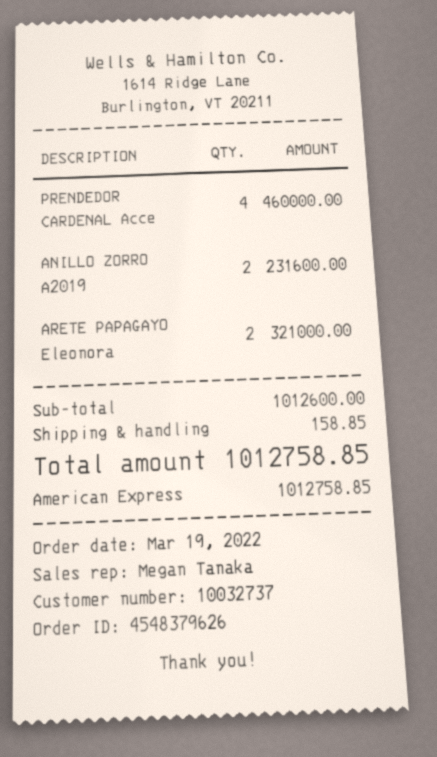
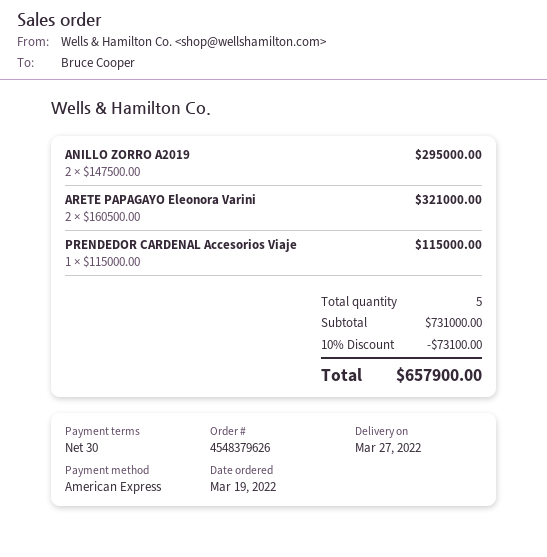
PRENDEDOR CARDENAL Acce: 4 for 460000.00 -> 1 for 115000.00
ANILLO ZORRO A2019: 2 for 231600.00 -> 2 for 295000.00
subtotal: 1012600.00 -> 731000.00
discount: none -> 10% = 73100.00
shipping: 158.85 -> none
total: 1012758.85 -> 657900.00

